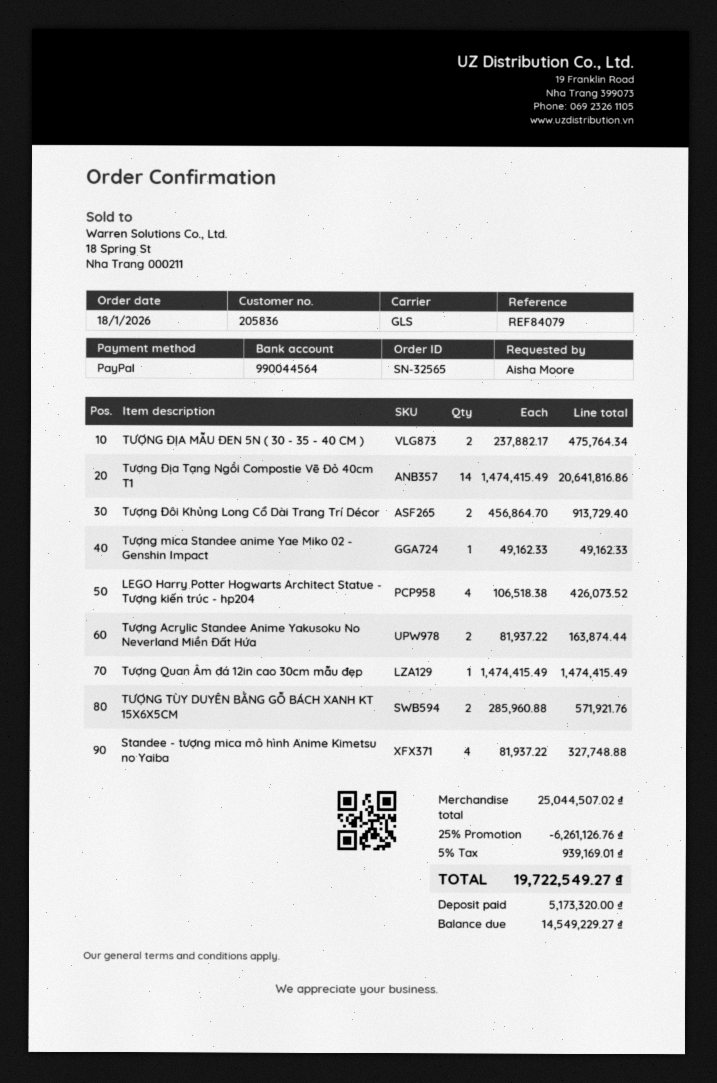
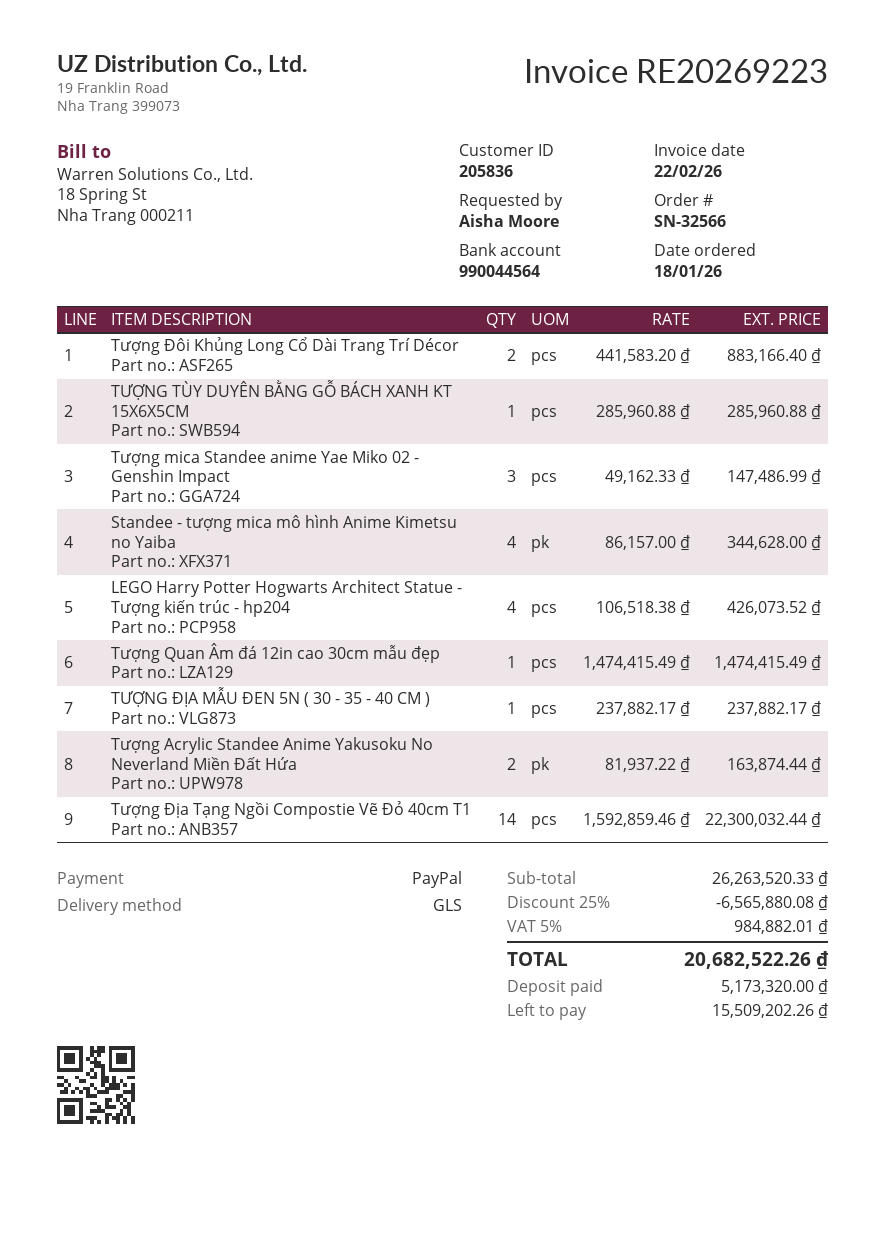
order number: SN-32565 -> SN-32566
TƯỢNG ĐỊA MẪU ĐEN 5N ( 30 - 35 - 40 CM ): 2 x 237882.17 = 475764.34 -> 1 x 237882.17 = 237882.17
Tượng Địa Tạng Ngồi Compostie Vẽ Đỏ 40cm T1: 14 x 1474415.49 = 20641816.86 -> 14 x 1592859.46 = 22300032.44
Tượng Đôi Khủng Long Cổ Dài Trang Trí Décor: 2 x 456864.70 = 913729.40 -> 2 x 441583.20 = 883166.40
Tượng mica Standee anime Yae Miko 02 - Genshin Impact: 1 x 49162.33 = 49162.33 -> 3 x 49162.33 = 147486.99
TƯỢNG TÙY DUYÊN BẰNG GỖ BÁCH XANH KT 15X6X5CM: 2 x 285960.88 = 571921.76 -> 1 x 285960.88 = 285960.88
Standee - tượng mica mô hình Anime Kimetsu no Yaiba: 4 x 81937.22 = 327748.88 -> 4 x 86157.00 = 344628.00
subtotal: 25044507.02 -> 26263520.33
discount: 25% = 6261126.76 -> 25% = 6565880.08
tax: 5% = 939169.01 -> 5% = 984882.01
total: 19722549.27 -> 20682522.26
balance: 14549229.27 -> 15509202.26

